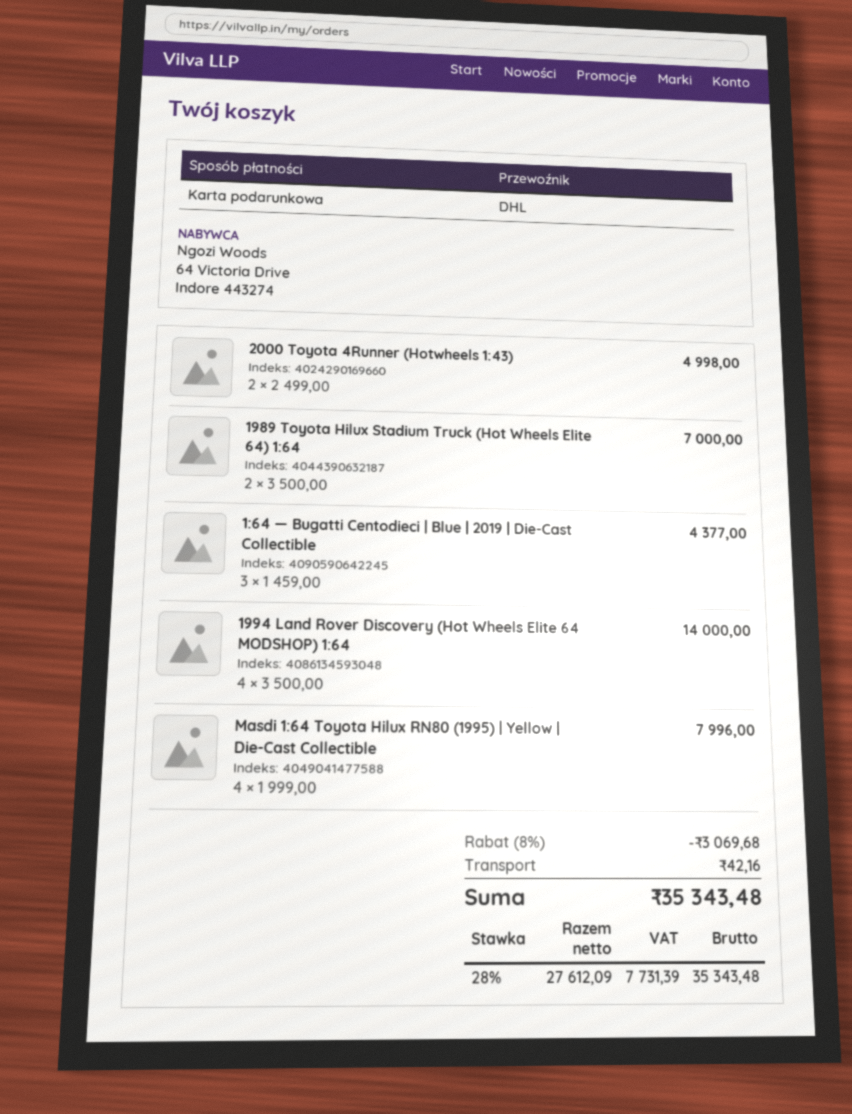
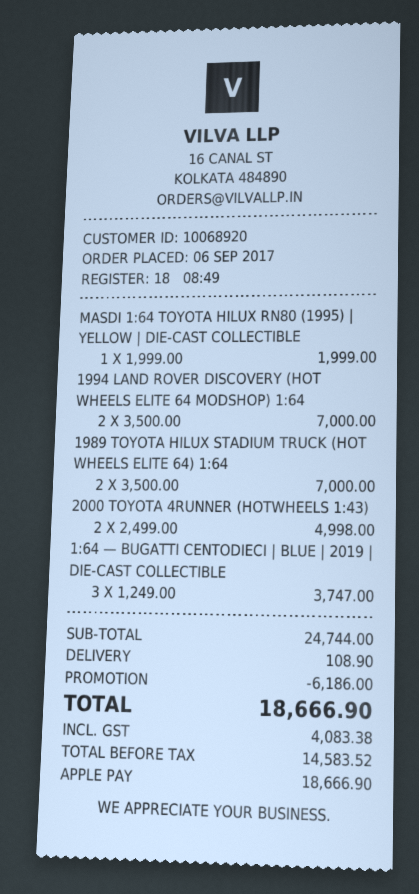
payment method: gift card -> Apple Pay
1:64 — Bugatti Centodieci | Blue | 2019 | Die-Cast Collectible: 3 x 1459.00 = 4377.00 -> 3 x 1249.00 = 3747.00
1994 Land Rover Discovery (Hot Wheels Elite 64 MODSHOP) 1:64: 4 x 3500.00 = 14000.00 -> 2 x 3500.00 = 7000.00
Masdi 1:64 Toyota Hilux RN80 (1995) | Yellow | Die-Cast Collectible: 4 x 1999.00 = 7996.00 -> 1 x 1999.00 = 1999.00
discount: 3069.68 -> 6186.00
shipping: 42.16 -> 108.90
net: 27612.09 -> 14583.52
tax: 7731.39 -> 4083.38
total: 35343.48 -> 18666.90

